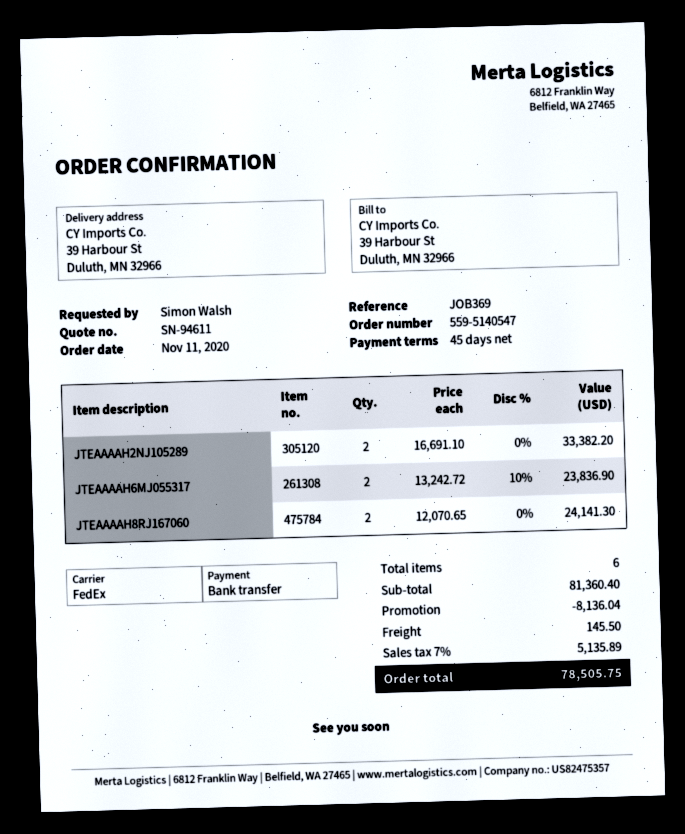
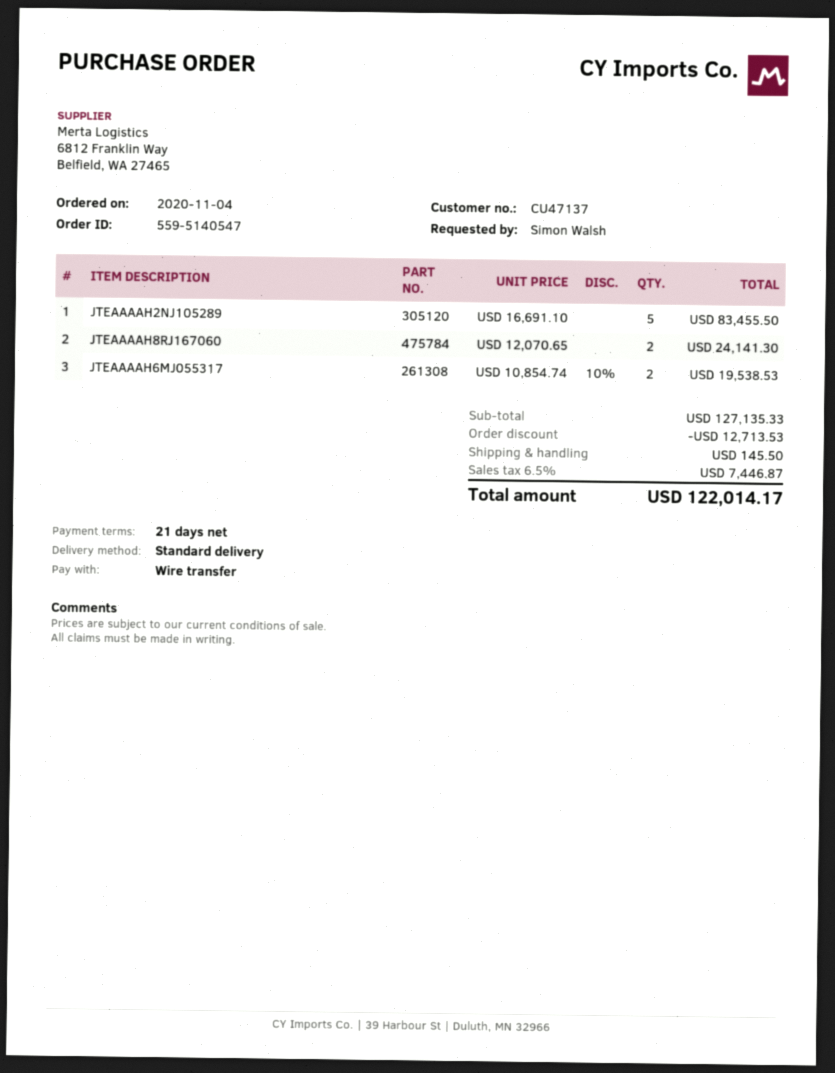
order date: 2020-11-11 -> 2020-11-04
payment terms: 45 days -> 21 days
shipping method: FedEx -> standard
JTEAAAAH2NJ105289: 2 x 16691.10 = 33382.20 -> 5 x 16691.10 = 83455.50
JTEAAAAH6MJ055317: 2 x 13242.72 - 10% = 23836.90 -> 2 x 10854.74 - 10% = 19538.53
subtotal: 81360.40 -> 127135.33
discount: 8136.04 -> 12713.53
tax: 7% = 5135.89 -> 6.5% = 7446.87
total: 78505.75 -> 122014.17

